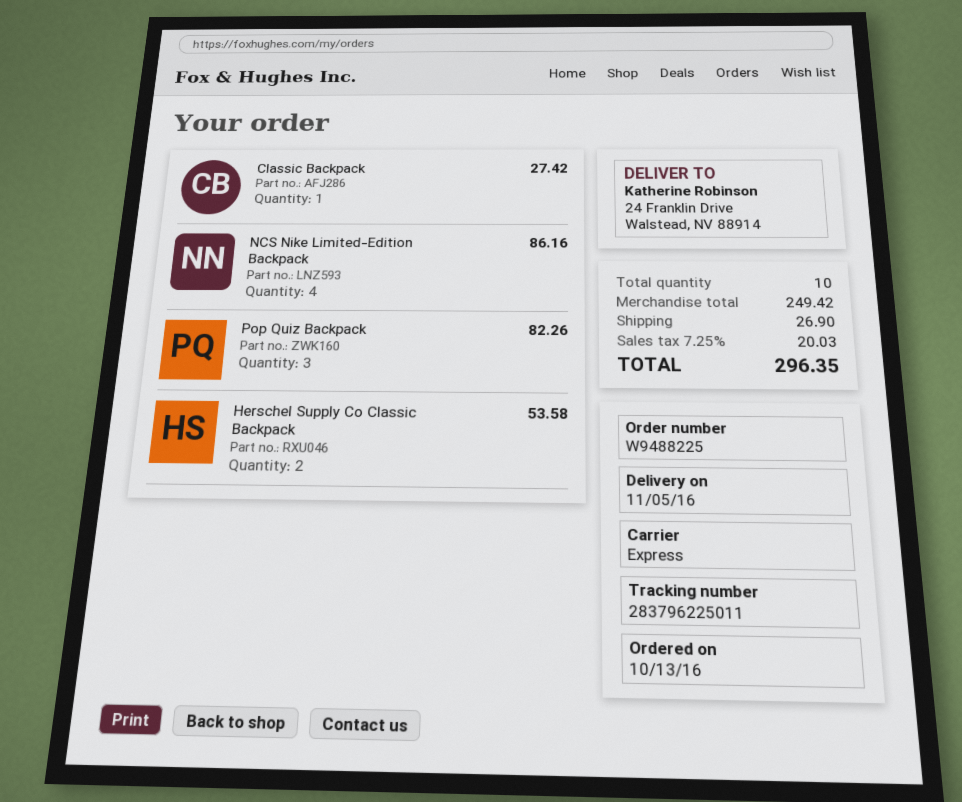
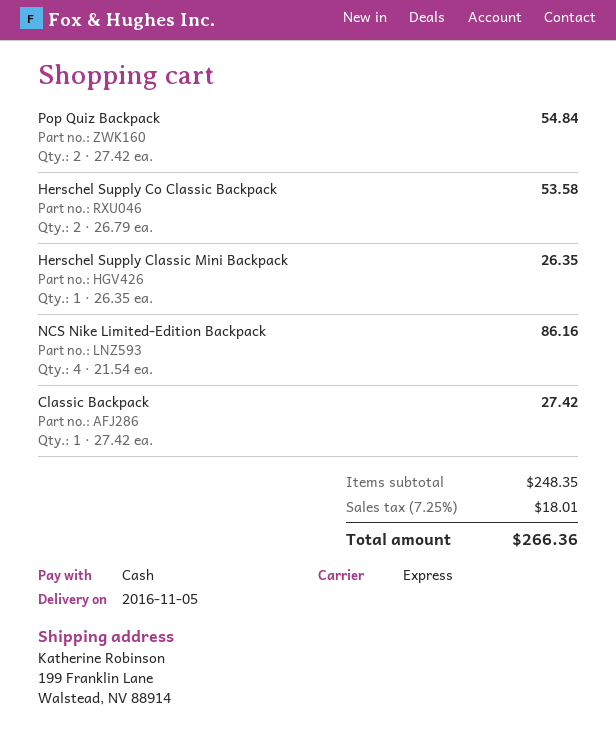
ship to: 24 Franklin Drive, Walstead, NV 88914 -> 199 Franklin Lane, Walstead, NV 88914
Pop Quiz Backpack: 3 for 82.26 -> 2 for 54.84
Herschel Supply Classic Mini Backpack: none -> 1 for 26.35
subtotal: 249.42 -> 248.35
shipping: 26.90 -> none
tax: 7.25% = 20.03 -> 7.25% = 18.01
total: 296.35 -> 266.36

